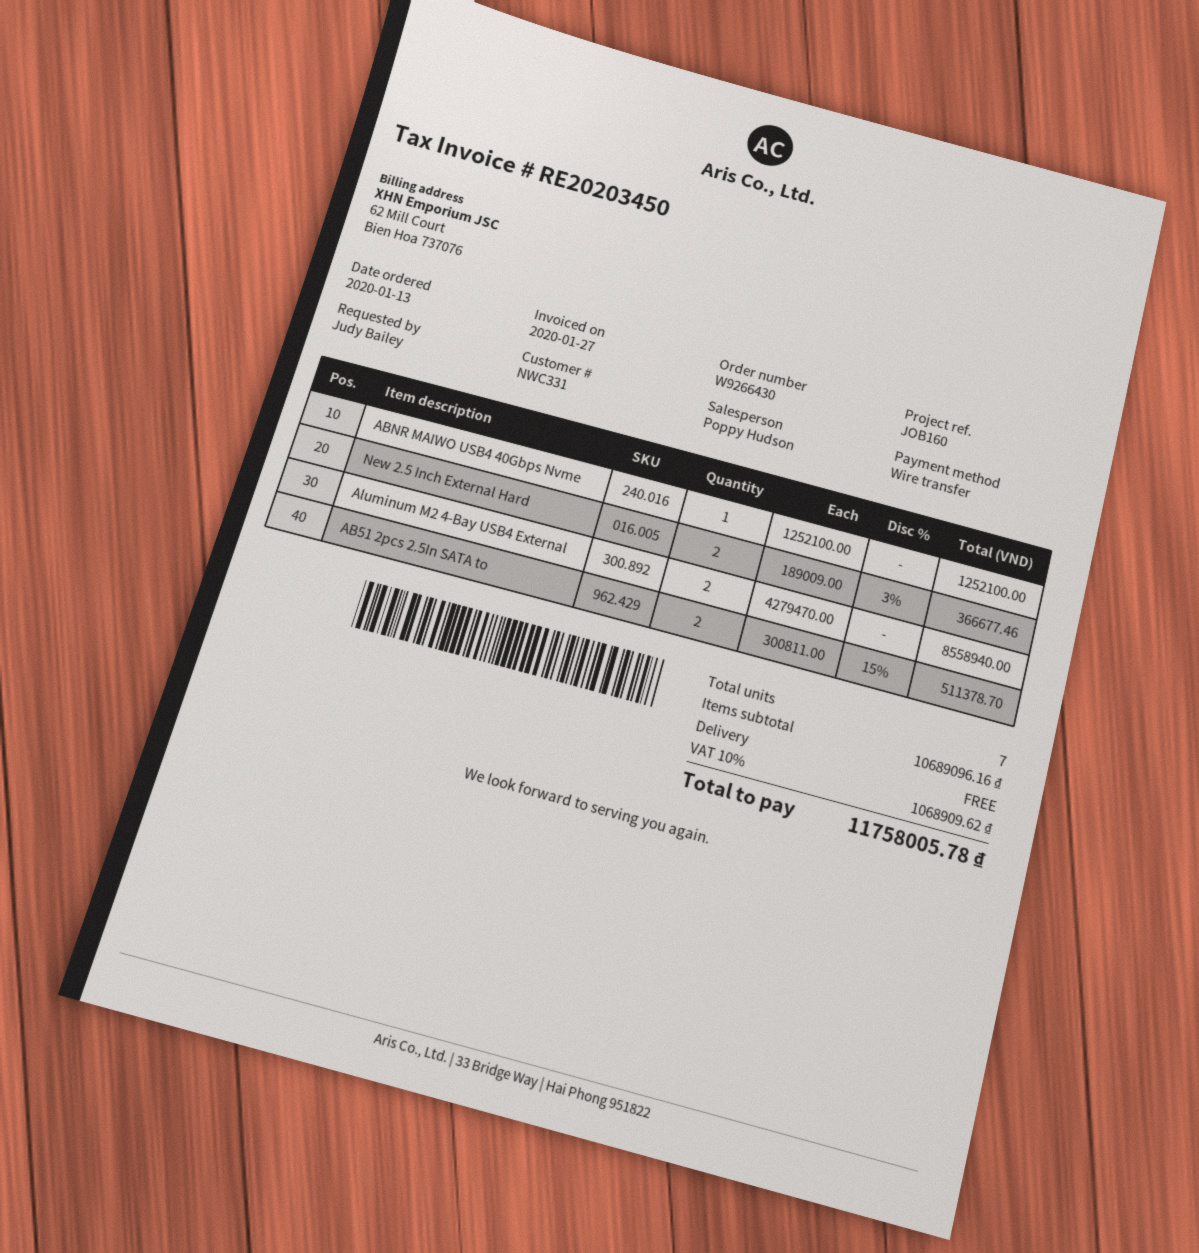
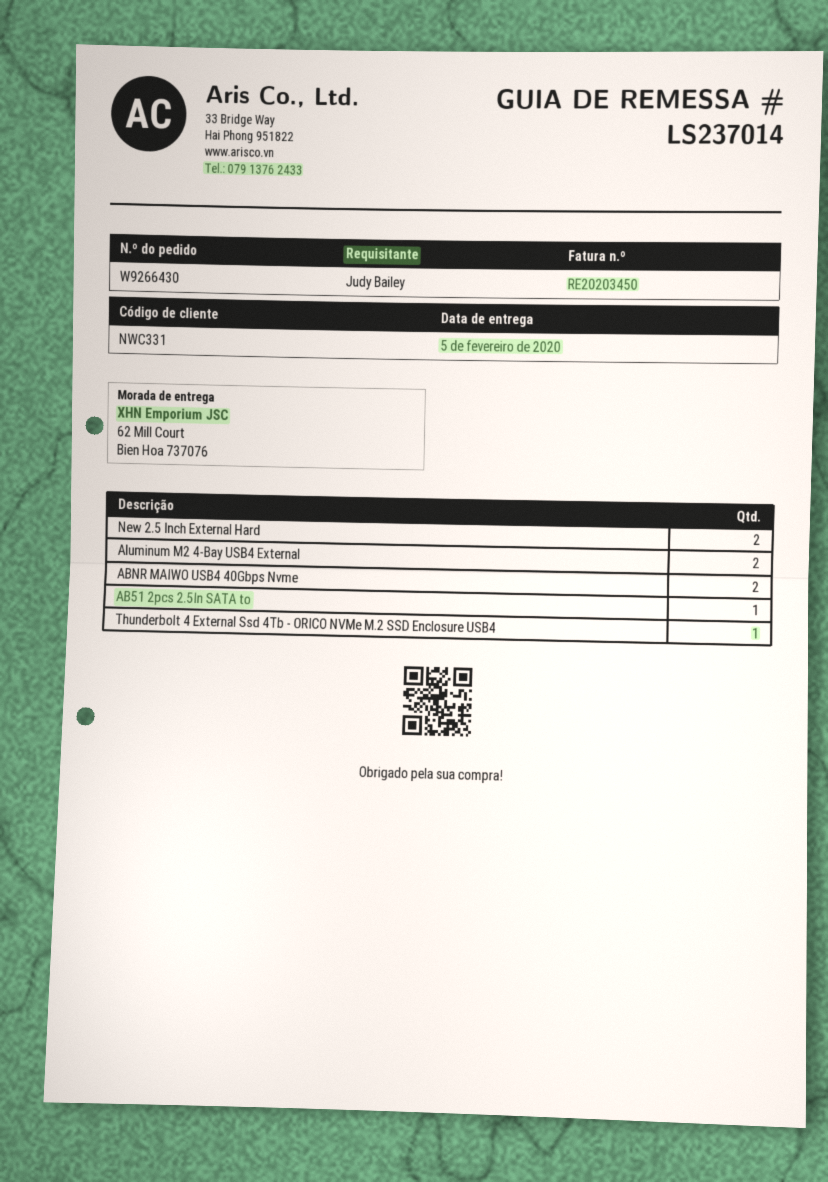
ABNR MAIWO USB4 40Gbps Nvme: 1 -> 2
AB51 2pcs 2.5In SATA to: 2 -> 1
Thunderbolt 4 External Ssd 4Tb - ORICO NVMe M.2 SSD Enclosure USB4: none -> 1

